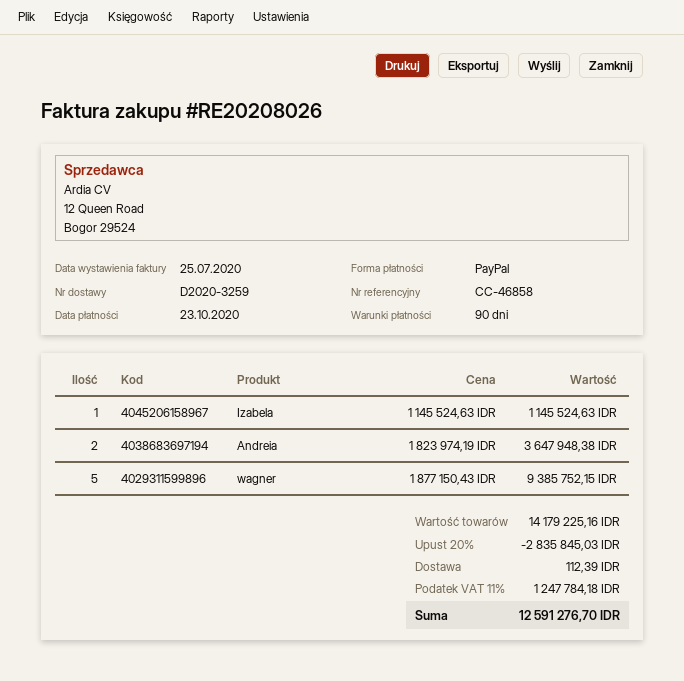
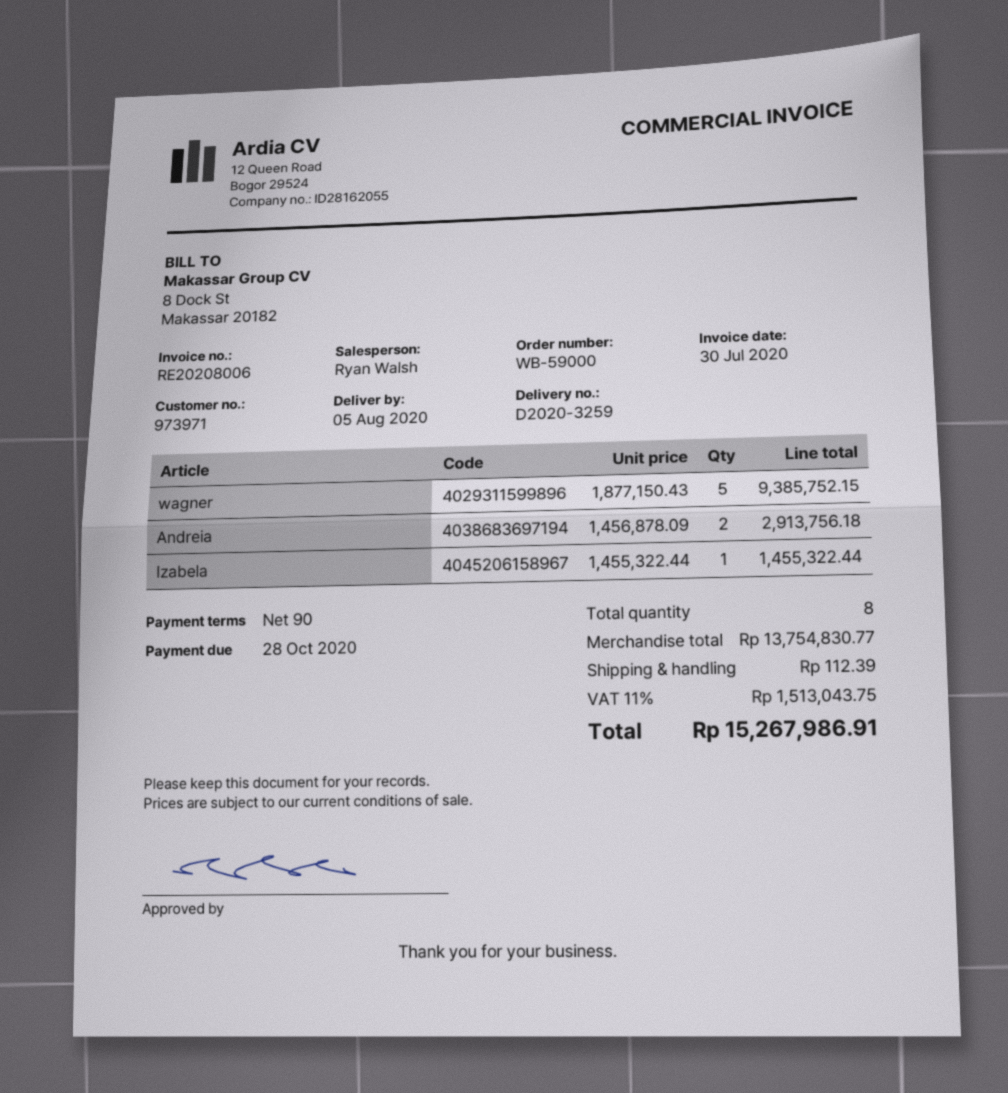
invoice number: RE20208026 -> RE20208006
invoice date: 2020-07-25 -> 2020-07-30
due date: 2020-10-23 -> 2020-10-28
Izabela: 1 x 1145524.63 = 1145524.63 -> 1 x 1455322.44 = 1455322.44
Andreia: 2 x 1823974.19 = 3647948.38 -> 2 x 1456878.09 = 2913756.18
subtotal: 14179225.16 -> 13754830.77
discount: 20% = 2835845.03 -> none
tax: 11% = 1247784.18 -> 11% = 1513043.75
total: 12591276.70 -> 15267986.91

